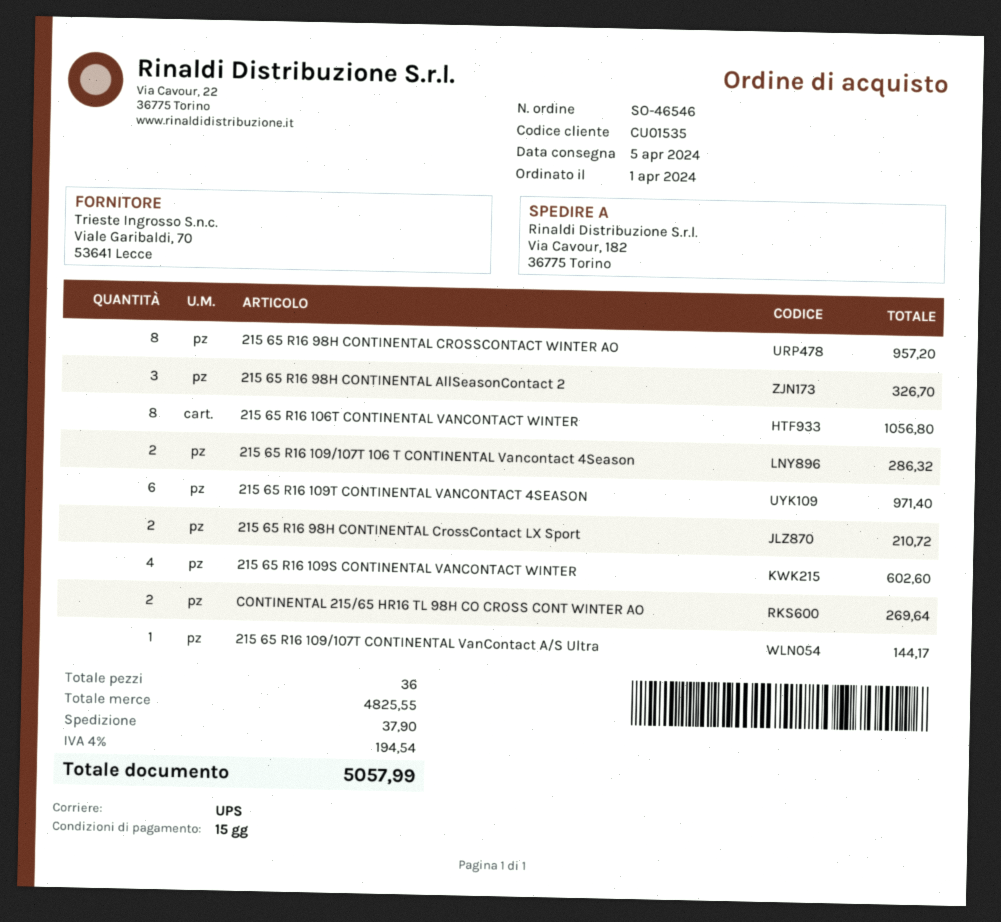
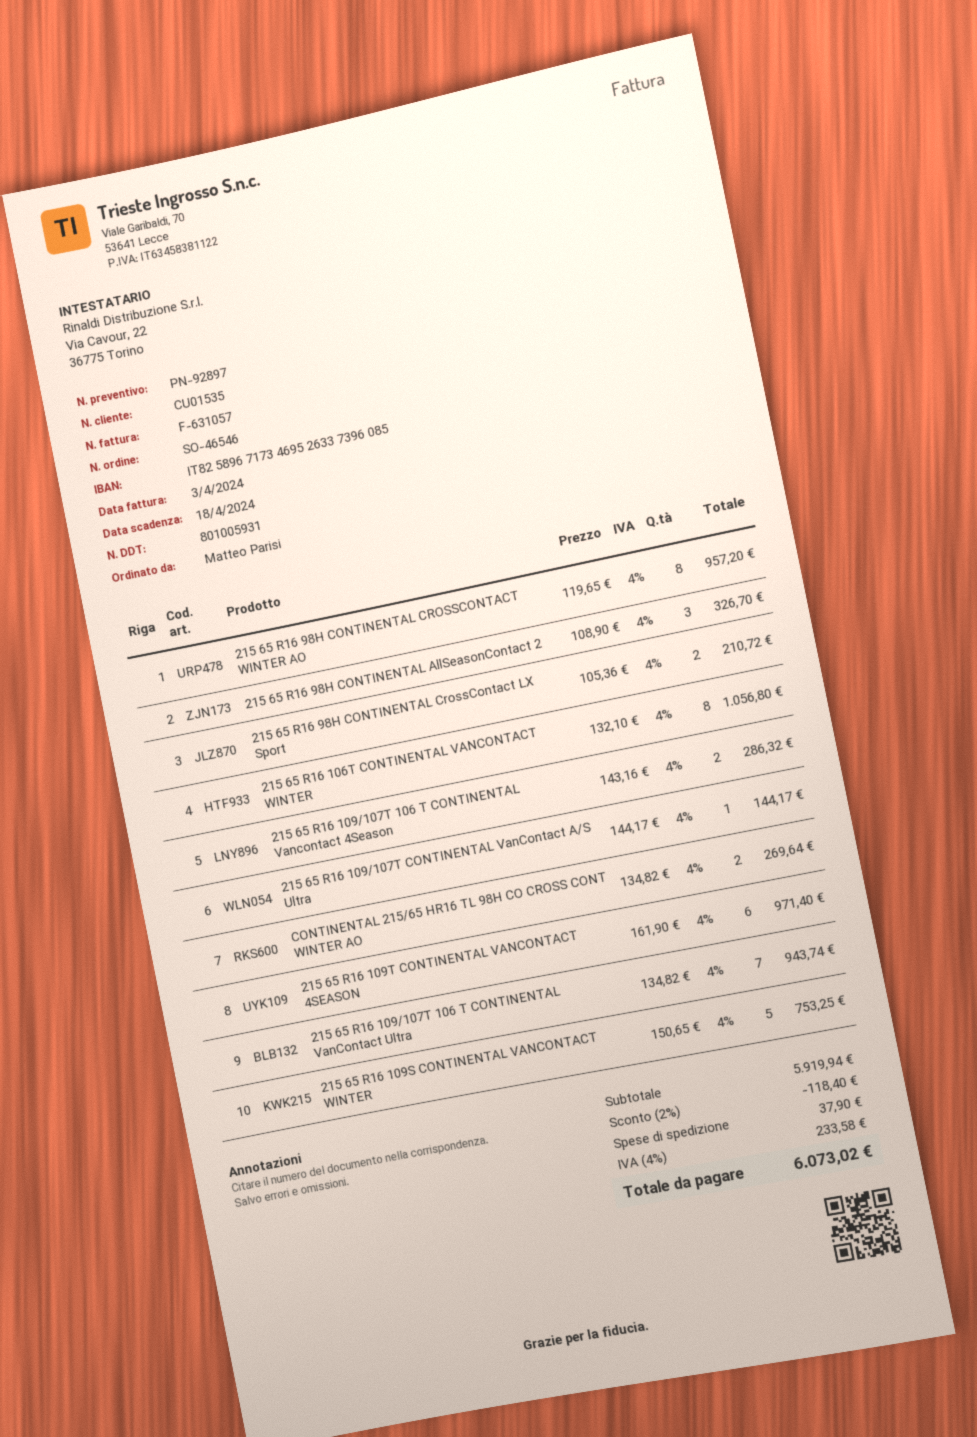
215 65 R16 109S CONTINENTAL VANCONTACT WINTER: 4 for 602.60 -> 5 for 753.25
215 65 R16 109/107T 106 T CONTINENTAL VanContact Ultra: none -> 7 for 943.74
subtotal: 4825.55 -> 5919.94
discount: none -> 2% = 118.40
tax: 4% = 194.54 -> 4% = 233.58
total: 5057.99 -> 6073.02

